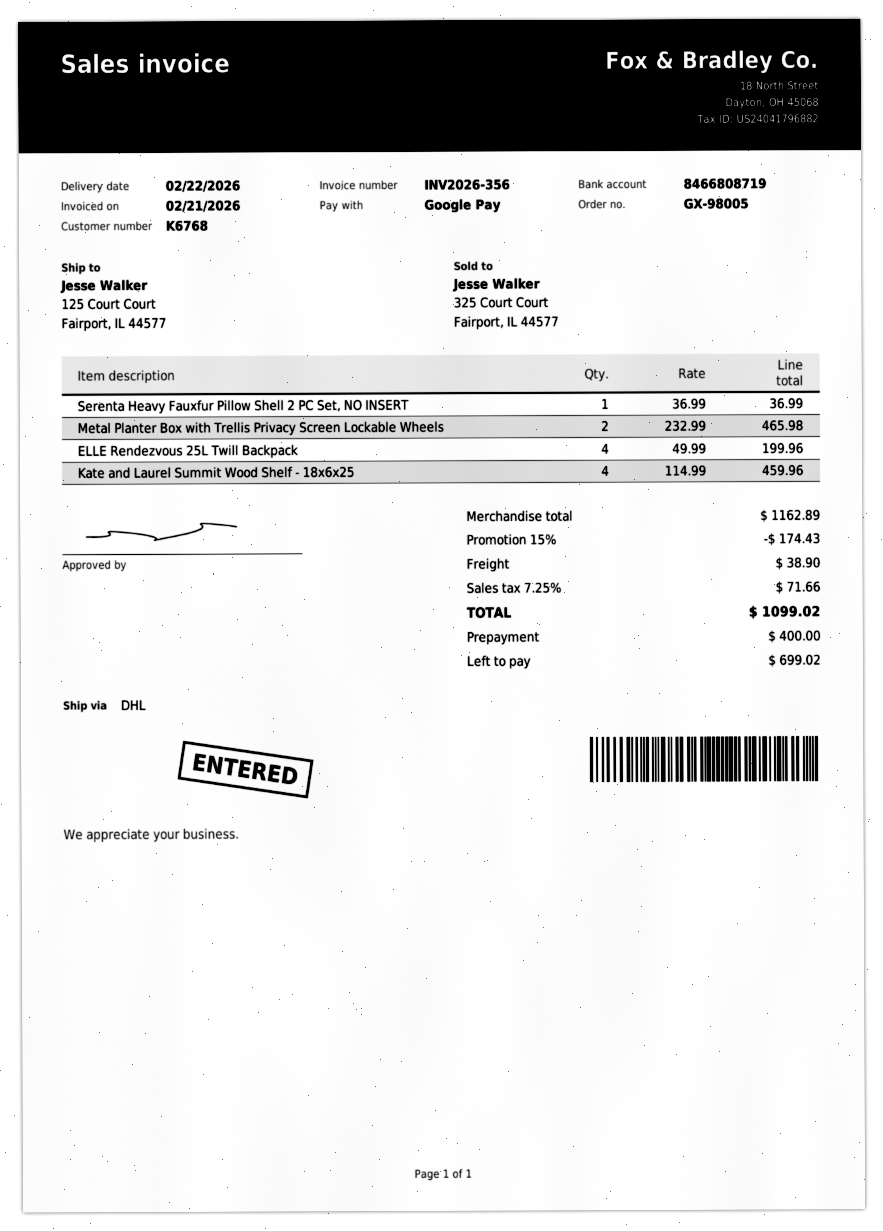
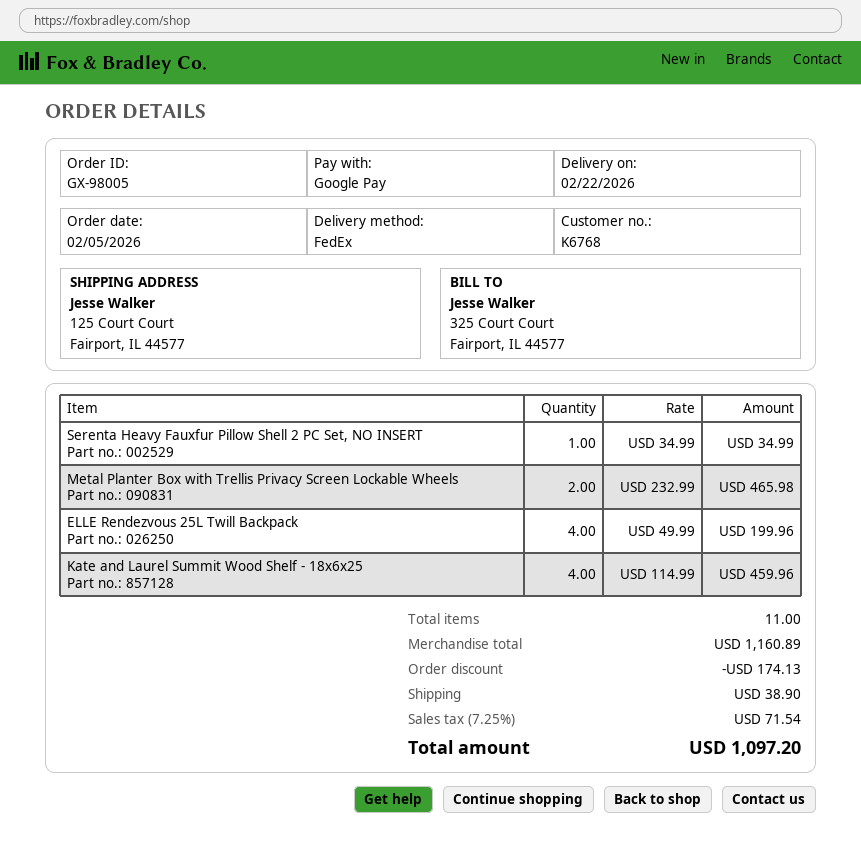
shipping method: DHL -> FedEx
Serenta Heavy Fauxfur Pillow Shell 2 PC Set, NO INSERT: 1 x 36.99 = 36.99 -> 1 x 34.99 = 34.99
subtotal: 1162.89 -> 1160.89
discount: 174.43 -> 174.13
tax: 7.25% = 71.66 -> 7.25% = 71.54
total: 1099.02 -> 1097.20

